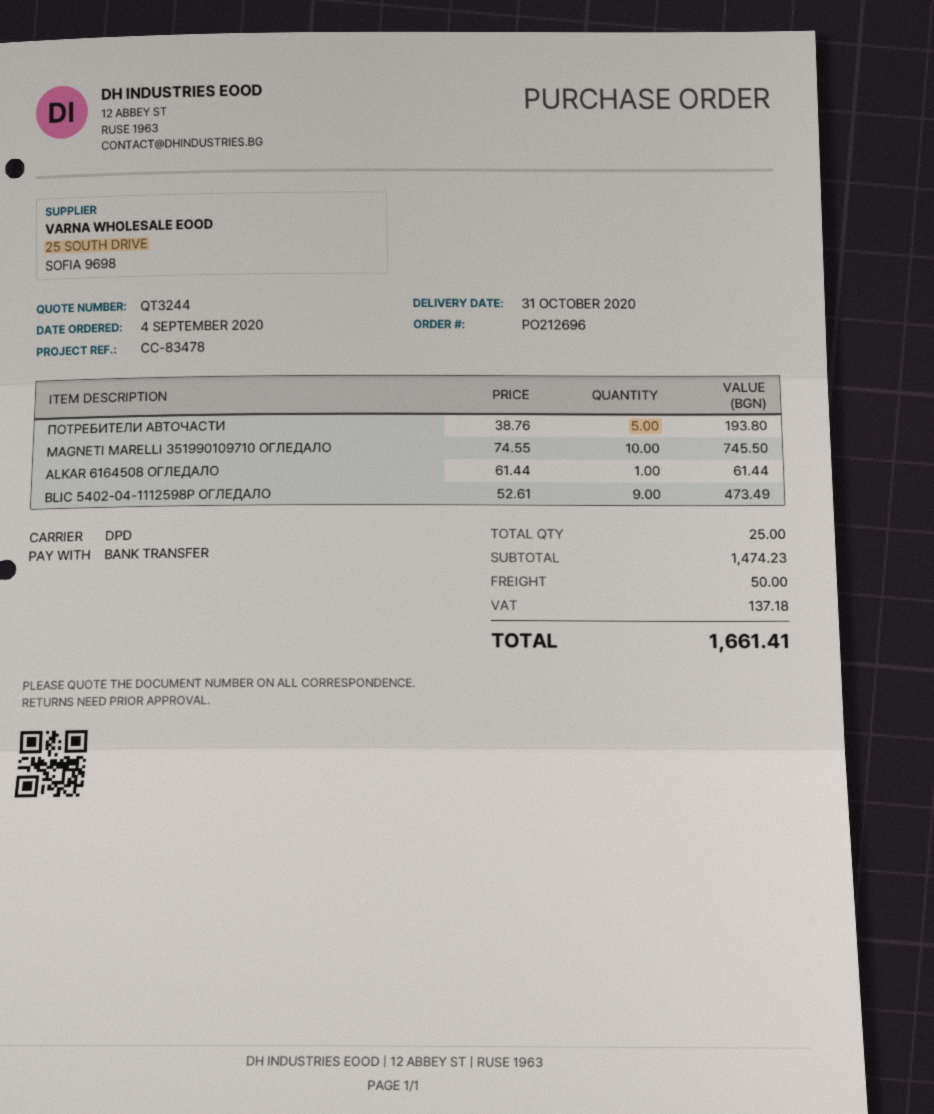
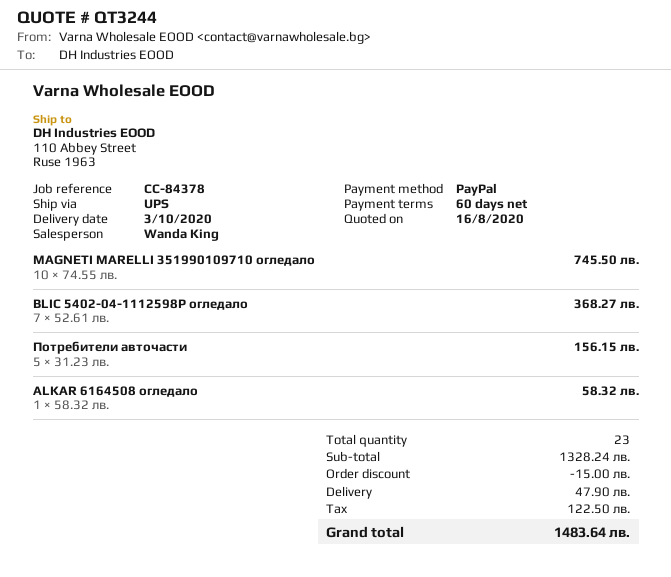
delivery date: 2020-10-31 -> 2020-10-03
reference: CC-83478 -> CC-84378
payment method: bank transfer -> PayPal
shipping method: DPD -> UPS
ПОТРЕБИТЕЛИ АВТОЧАСТИ: 5 x 38.76 = 193.80 -> 5 x 31.23 = 156.15
ALKAR 6164508 ОГЛЕДАЛО: 1 x 61.44 = 61.44 -> 1 x 58.32 = 58.32
BLIC 5402-04-1112598P ОГЛЕДАЛО: 9 x 52.61 = 473.49 -> 7 x 52.61 = 368.27
total quantity: 25 -> 23
subtotal: 1474.23 -> 1328.24
discount: none -> 15.00
shipping: 50.00 -> 47.90
tax: 137.18 -> 122.50
total: 1661.41 -> 1483.64

